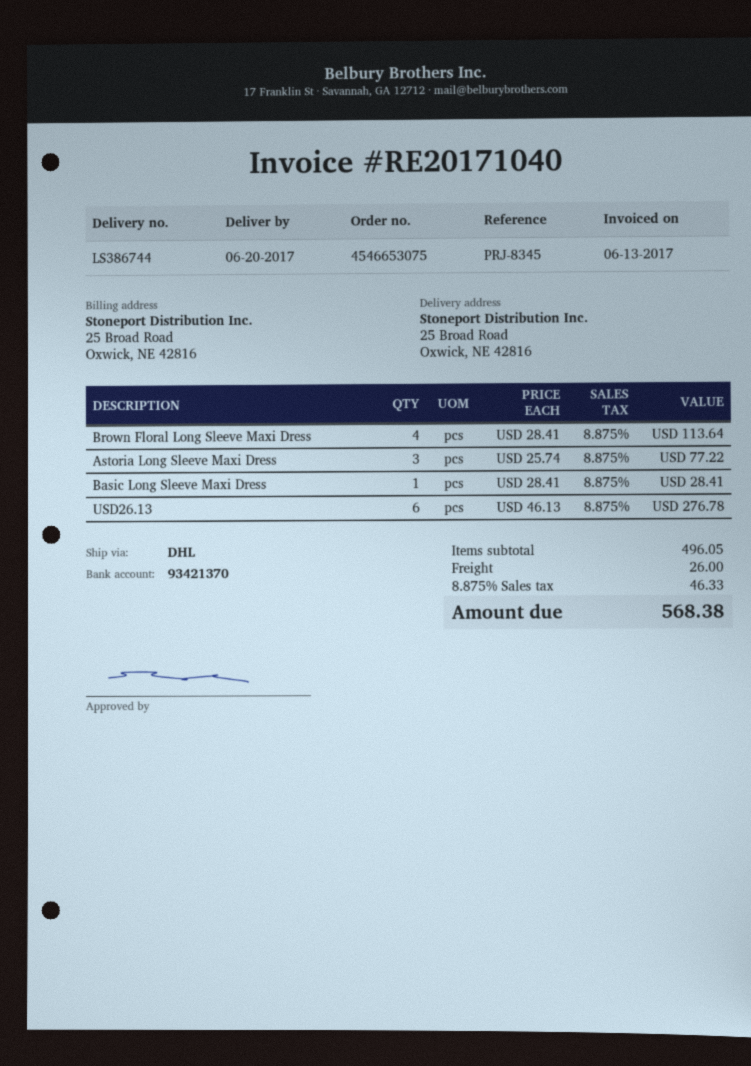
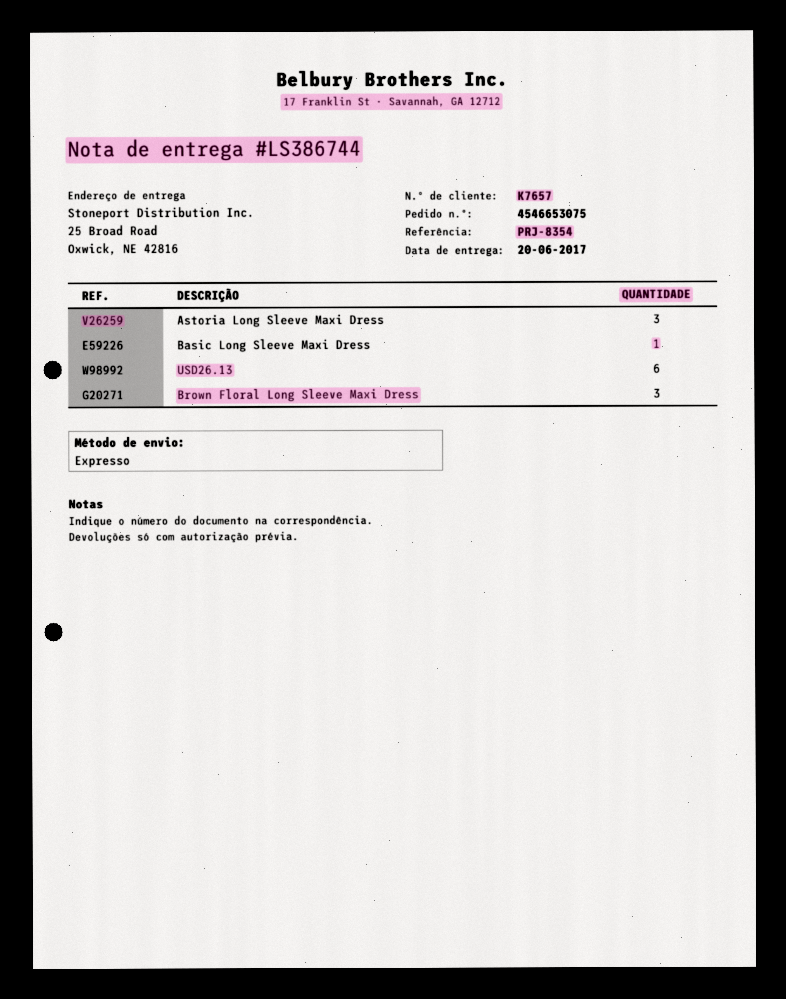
reference: PRJ-8345 -> PRJ-8354
shipping method: DHL -> express
Brown Floral Long Sleeve Maxi Dress: 4 -> 3

